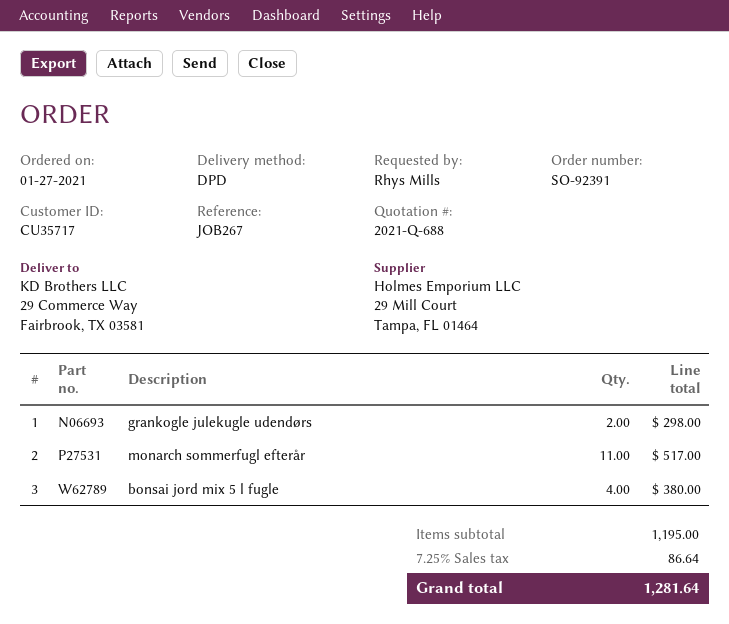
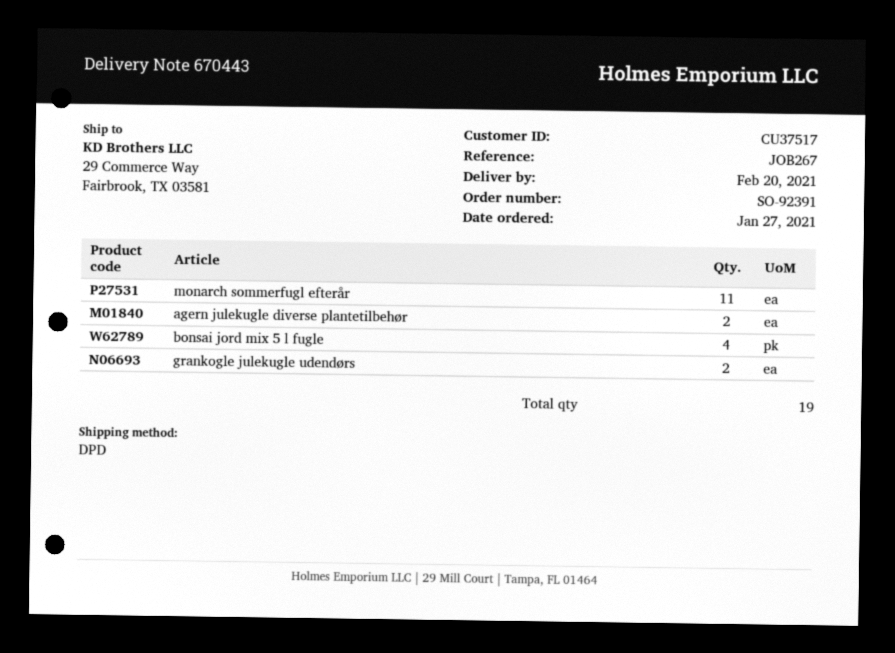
customer number: CU35717 -> CU37517
agern julekugle diverse plantetilbehør: none -> 2

